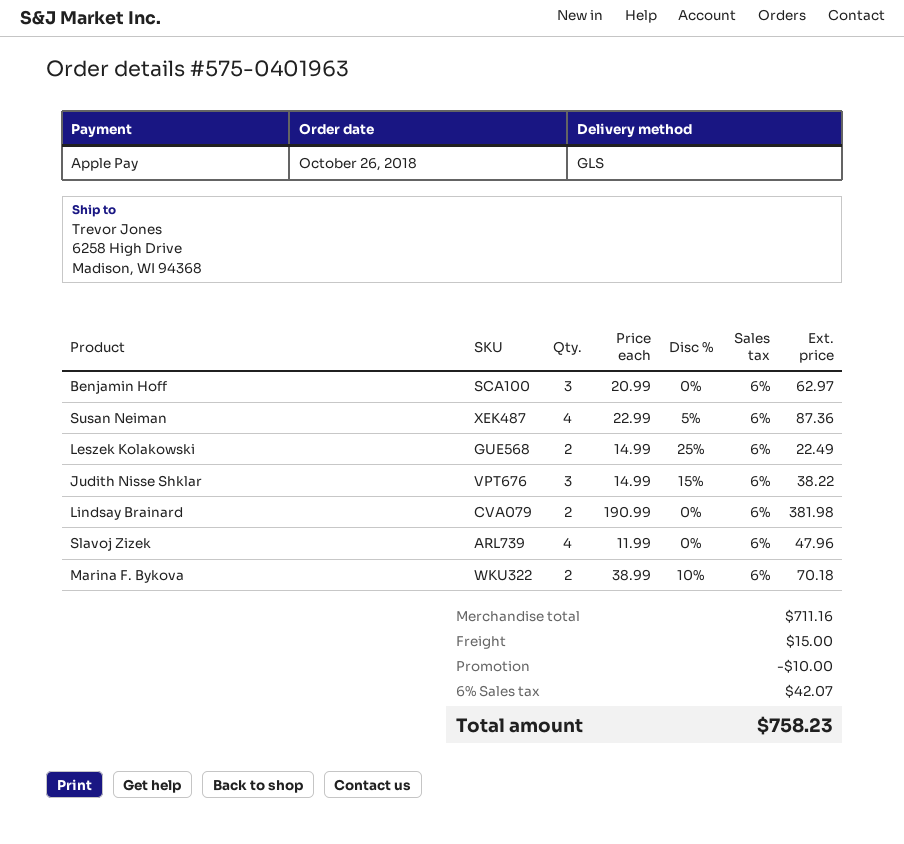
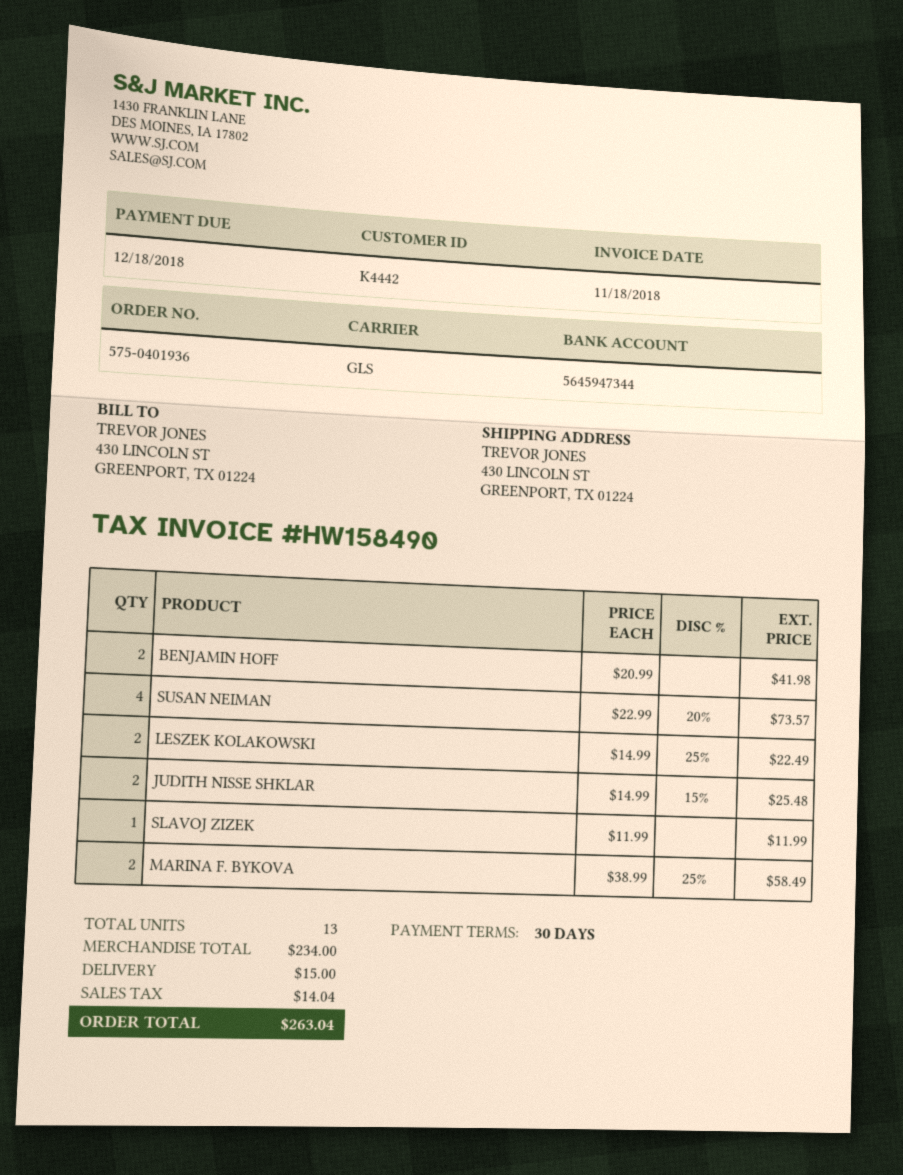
order number: 575-0401963 -> 575-0401936
ship to: 6258 High Drive, Madison, WI 94368 -> 430 LINCOLN ST, GREENPORT, TX 01224
Benjamin Hoff: 3 x 20.99 = 62.97 -> 2 x 20.99 = 41.98
Susan Neiman: 4 x 22.99 - 5% = 87.36 -> 4 x 22.99 - 20% = 73.57
Judith Nisse Shklar: 3 x 14.99 - 15% = 38.22 -> 2 x 14.99 - 15% = 25.48
Lindsay Brainard: 2 x 190.99 = 381.98 -> none
Slavoj Zizek: 4 x 11.99 = 47.96 -> 1 x 11.99 = 11.99
Marina F. Bykova: 2 x 38.99 - 10% = 70.18 -> 2 x 38.99 - 25% = 58.49
subtotal: 711.16 -> 234.00
discount: 10.00 -> none
tax: 42.07 -> 14.04
total: 758.23 -> 263.04

